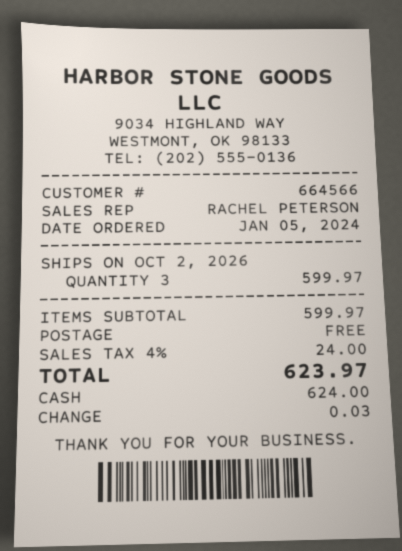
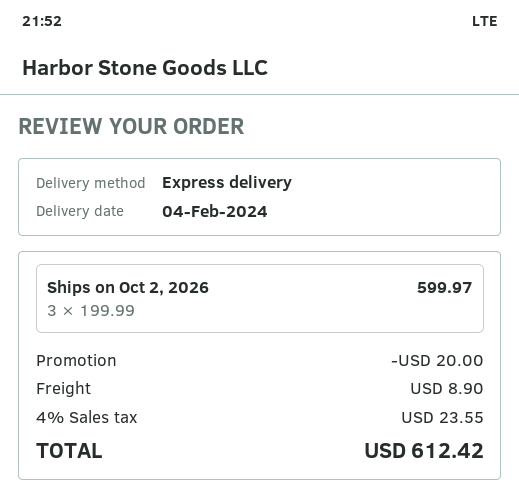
discount: none -> 20.00
shipping: 0.00 -> 8.90
tax: 4% = 24.00 -> 4% = 23.55
total: 623.97 -> 612.42

